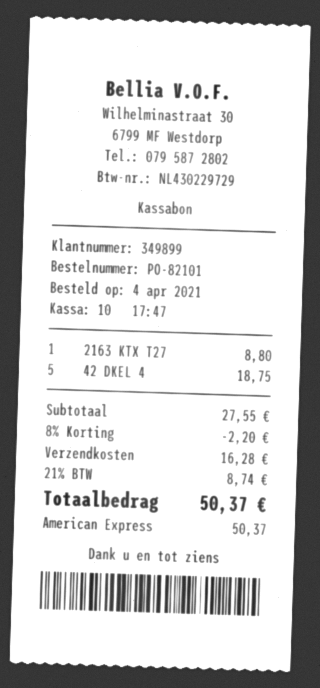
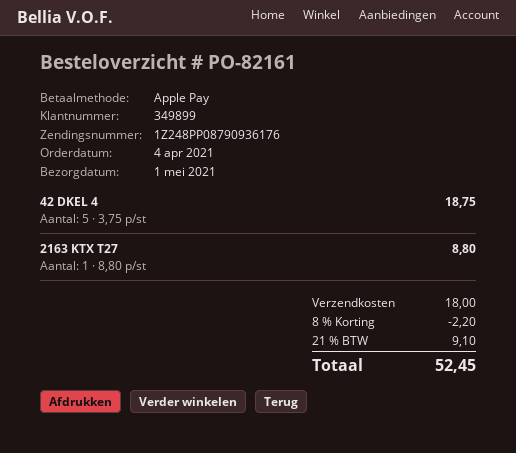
order number: PO-82101 -> PO-82161
payment method: American Express -> Apple Pay
shipping: 16.28 -> 18.00
tax: 21% = 8.74 -> 21% = 9.10
total: 50.37 -> 52.45

